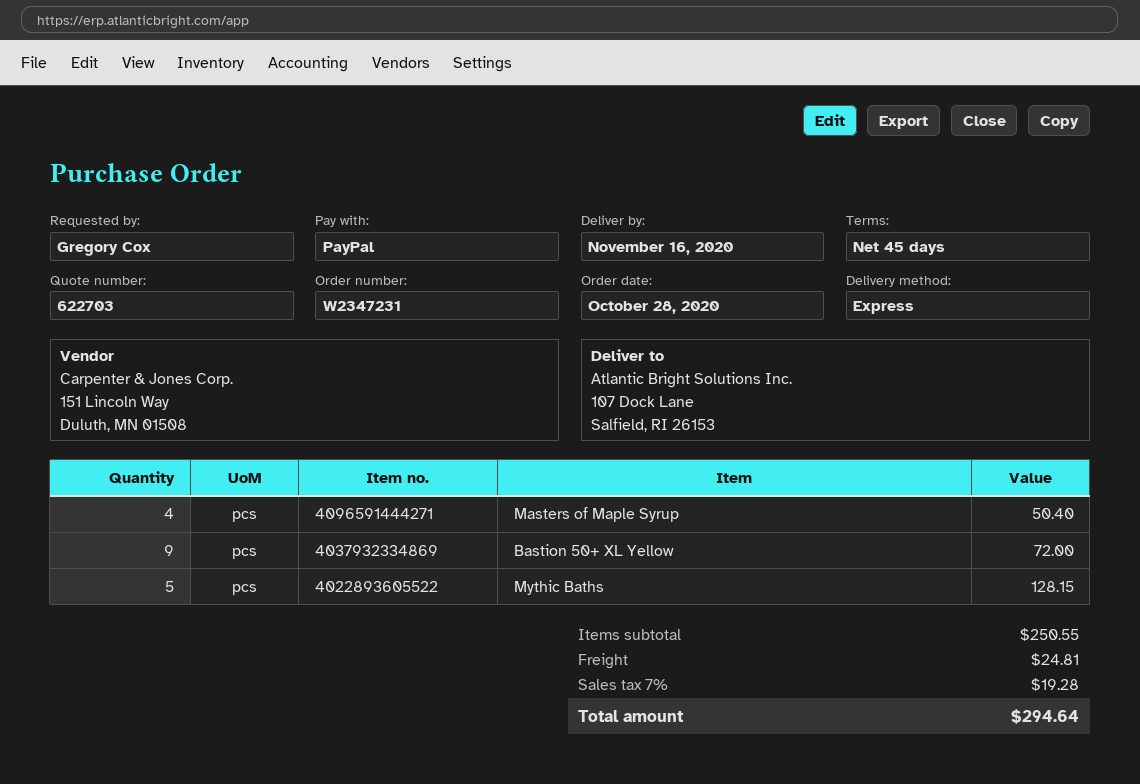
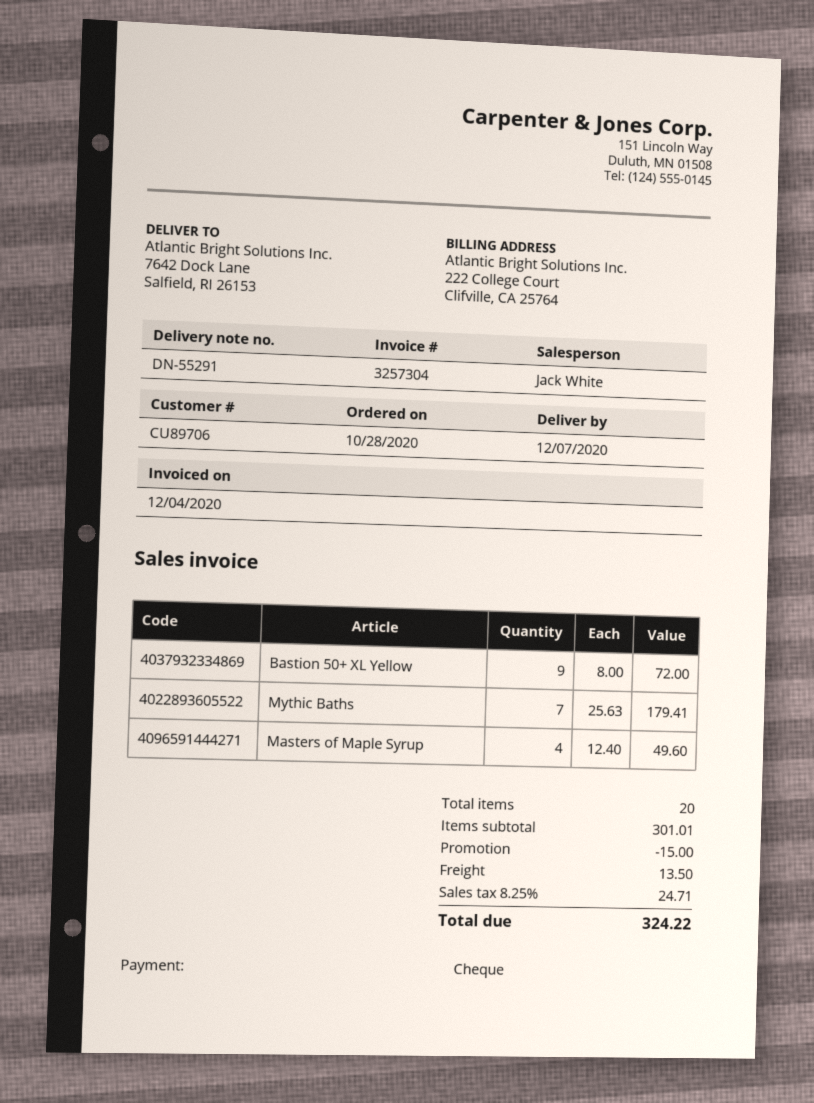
delivery date: 2020-11-16 -> 2020-12-07
payment method: PayPal -> cheque
ship to: 107 Dock Lane, Salfield, RI 26153 -> 7642 Dock Lane, Salfield, RI 26153
Masters of Maple Syrup: 4 for 50.40 -> 4 for 49.60
Mythic Baths: 5 for 128.15 -> 7 for 179.41
subtotal: 250.55 -> 301.01
discount: none -> 15.00
shipping: 24.81 -> 13.50
tax: 7% = 19.28 -> 8.25% = 24.71
total: 294.64 -> 324.22

